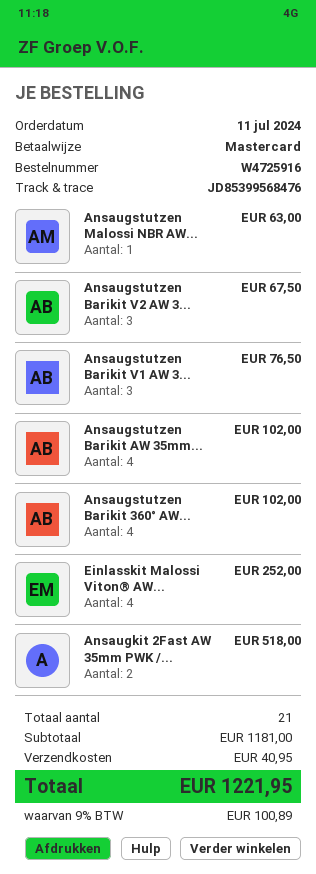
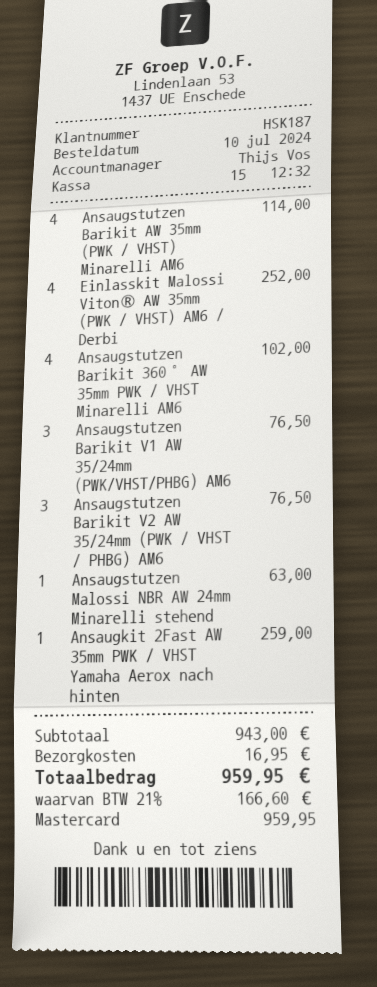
order date: 2024-07-11 -> 2024-07-10
Ansaugstutzen Barikit V2 AW 3...: 3 for 67.50 -> 3 for 76.50
Ansaugstutzen Barikit AW 35mm...: 4 for 102.00 -> 4 for 114.00
Ansaugkit 2Fast AW 35mm PWK /...: 2 for 518.00 -> 1 for 259.00
subtotal: 1181.00 -> 943.00
shipping: 40.95 -> 16.95
tax: 9% = 100.89 -> 21% = 166.60
total: 1221.95 -> 959.95

